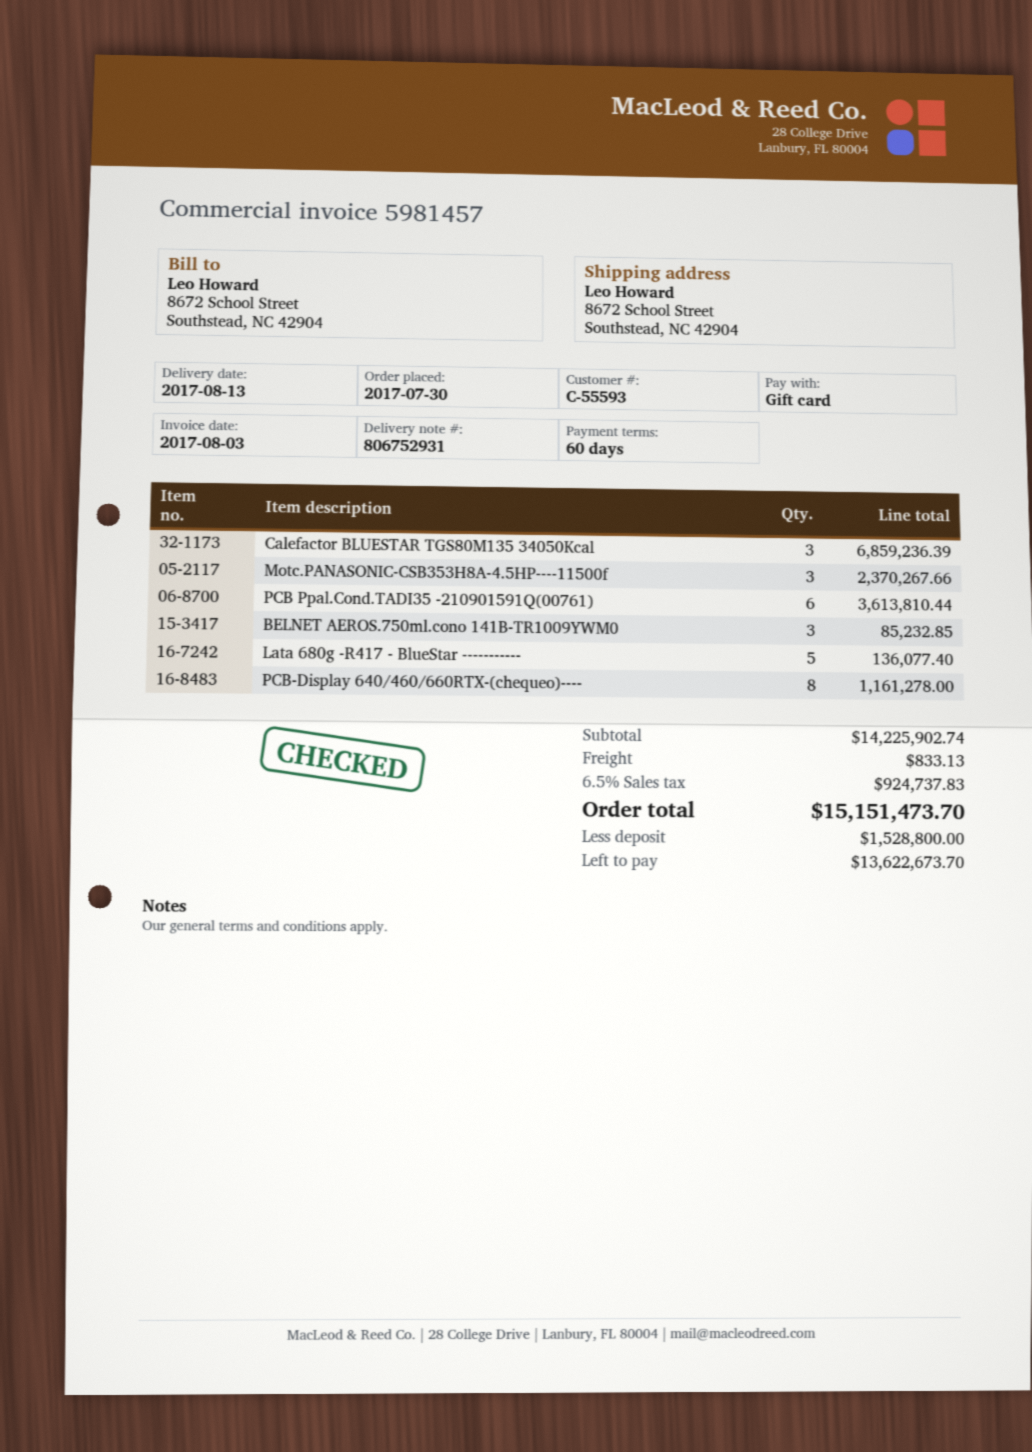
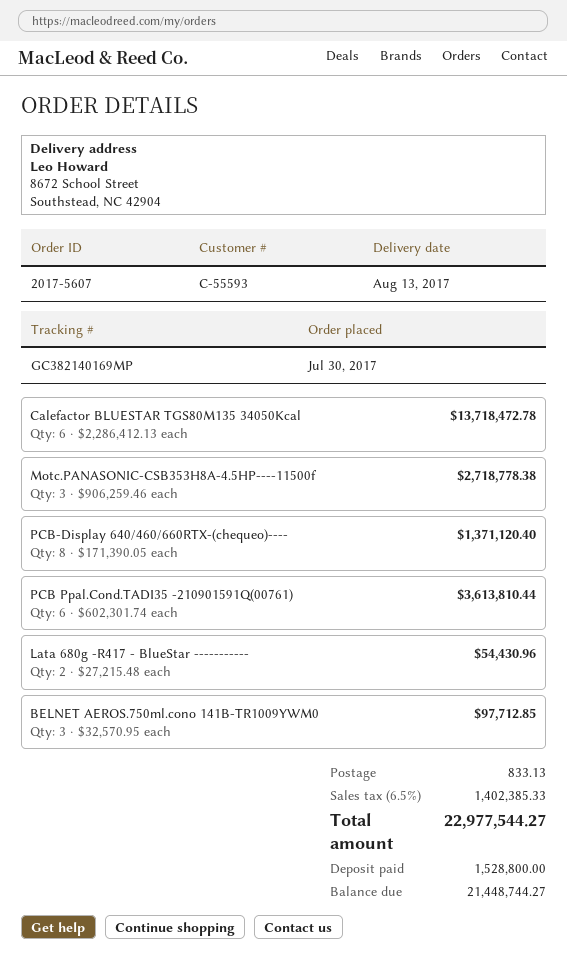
Calefactor BLUESTAR TGS80M135 34050Kcal: 3 for 6859236.39 -> 6 for 13718472.78
Motc.PANASONIC-CSB353H8A-4.5HP----11500f: 3 for 2370267.66 -> 3 for 2718778.38
BELNET AEROS.750ml.cono 141B-TR1009YWM0: 3 for 85232.85 -> 3 for 97712.85
Lata 680g -R417 - BlueStar -----------: 5 for 136077.40 -> 2 for 54430.96
PCB-Display 640/460/660RTX-(chequeo)----: 8 for 1161278.00 -> 8 for 1371120.40
tax: 6.5% = 924737.83 -> 6.5% = 1402385.33
total: 15151473.70 -> 22977544.27
balance: 13622673.70 -> 21448744.27

